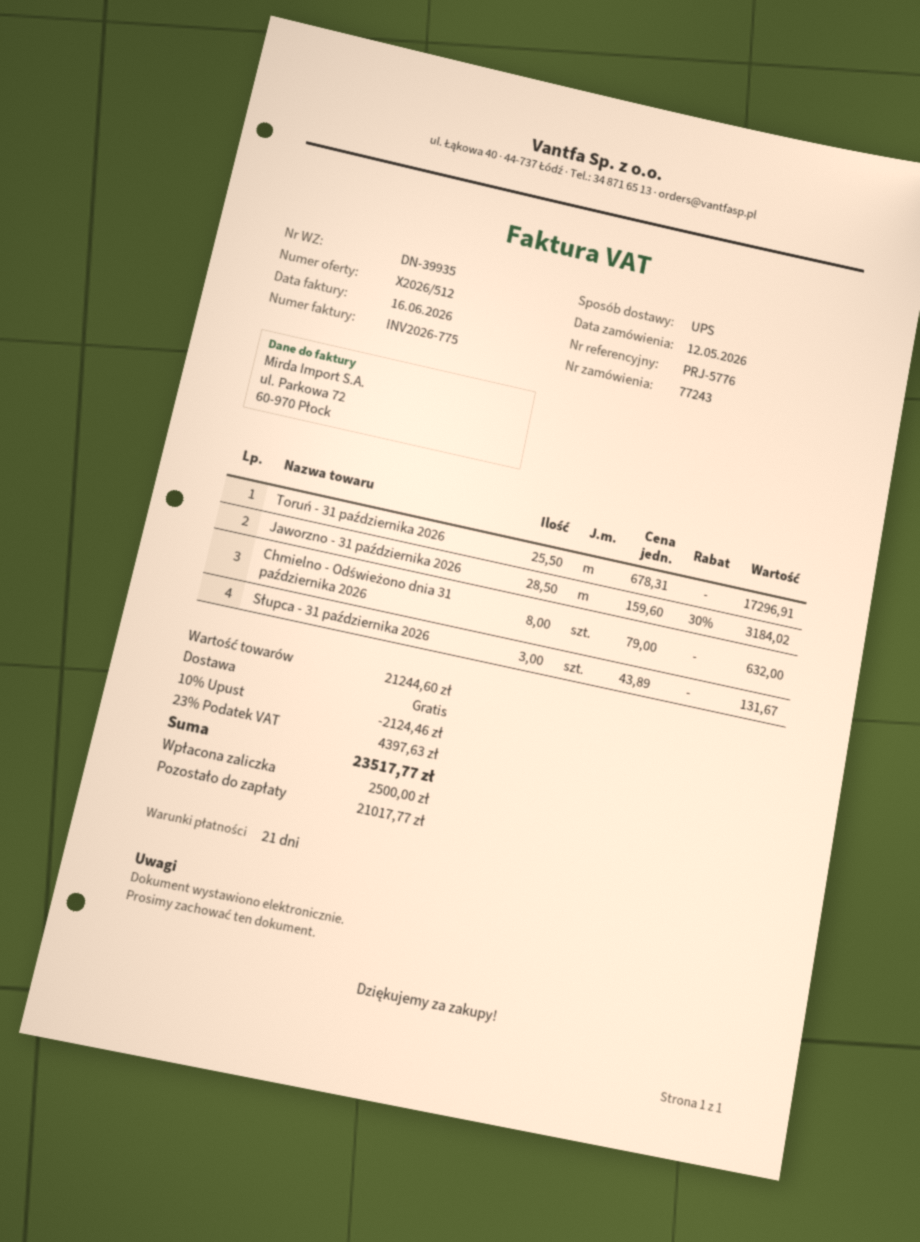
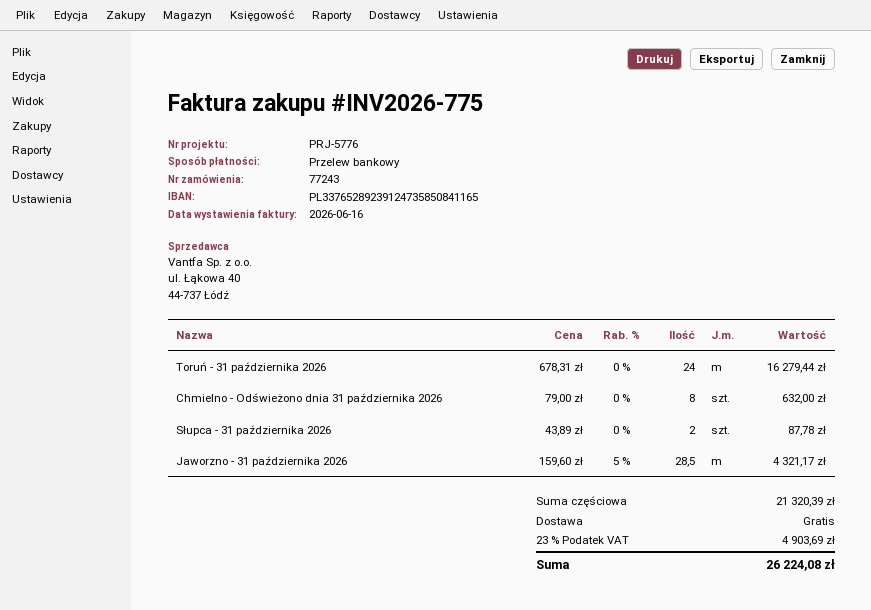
Toruń - 31 października 2026: 25.5 x 678.31 = 17296.91 -> 24 x 678.31 = 16279.44
Jaworzno - 31 października 2026: 28.5 x 159.60 - 30% = 3184.02 -> 28.5 x 159.60 - 5% = 4321.17
Słupca - 31 października 2026: 3 x 43.89 = 131.67 -> 2 x 43.89 = 87.78
subtotal: 21244.60 -> 21320.39
discount: 10% = 2124.46 -> none
tax: 23% = 4397.63 -> 23% = 4903.69
total: 23517.77 -> 26224.08

